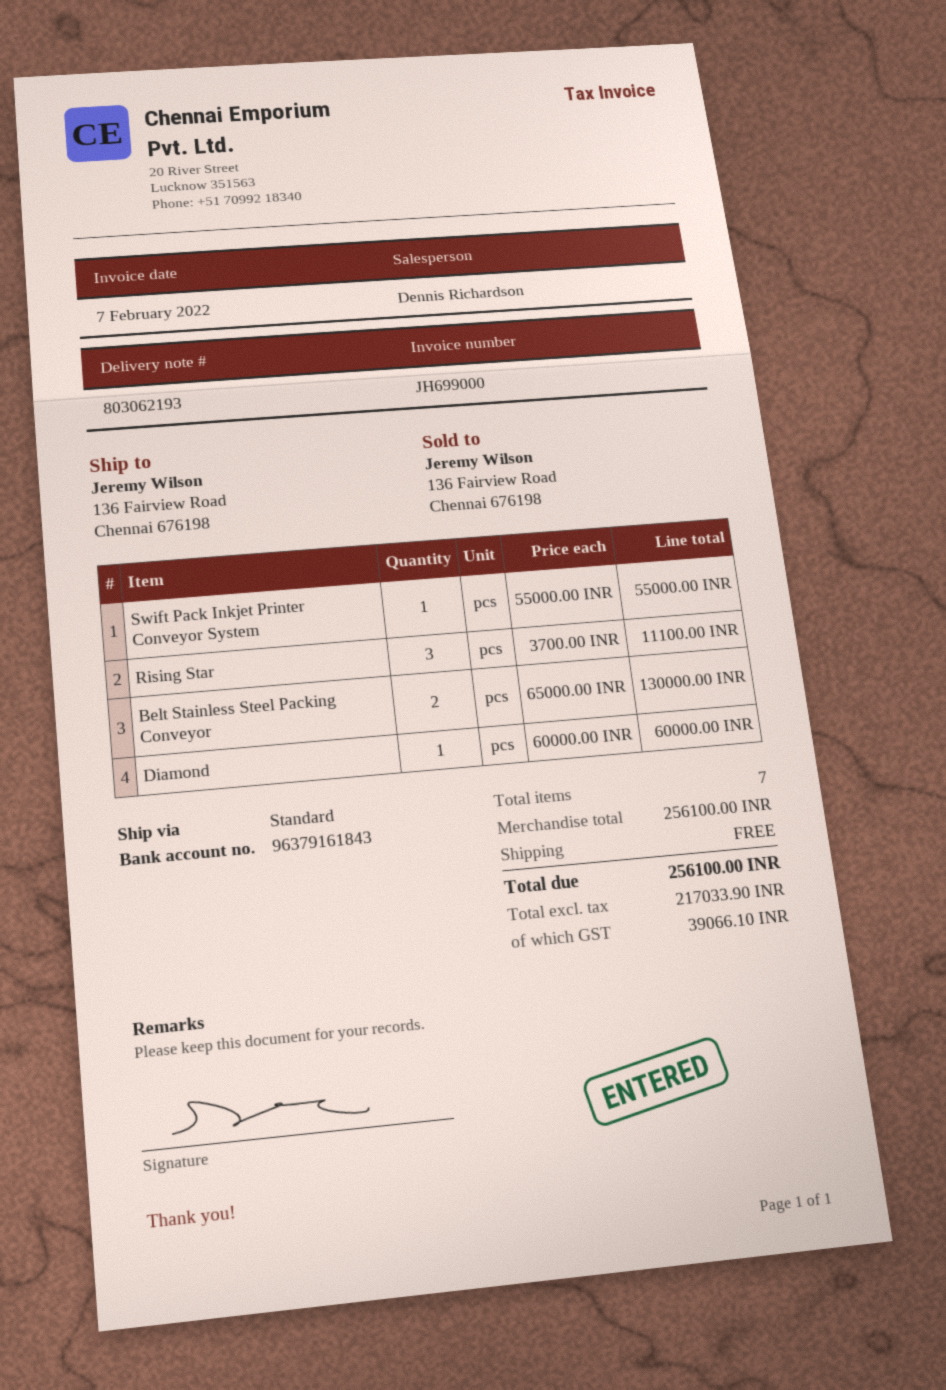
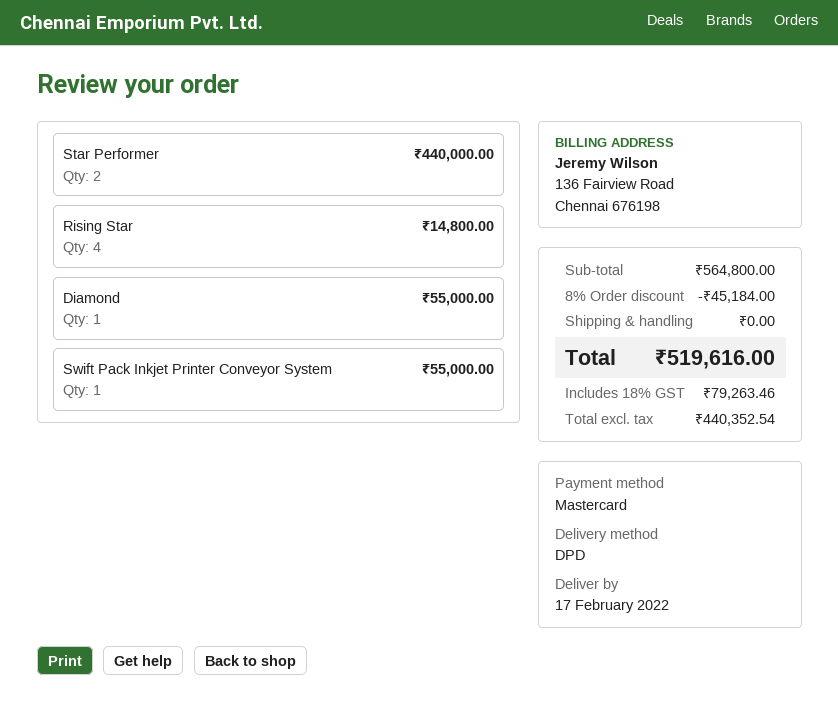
shipping method: standard -> DPD
Rising Star: 3 for 11100.00 -> 4 for 14800.00
Belt Stainless Steel Packing Conveyor: 2 for 130000.00 -> none
Diamond: 1 for 60000.00 -> 1 for 55000.00
Star Performer: none -> 2 for 440000.00
subtotal: 256100.00 -> 564800.00
discount: none -> 8% = 45184.00
net: 217033.90 -> 440352.54
tax: 39066.10 -> 79263.46
total: 256100.00 -> 519616.00

